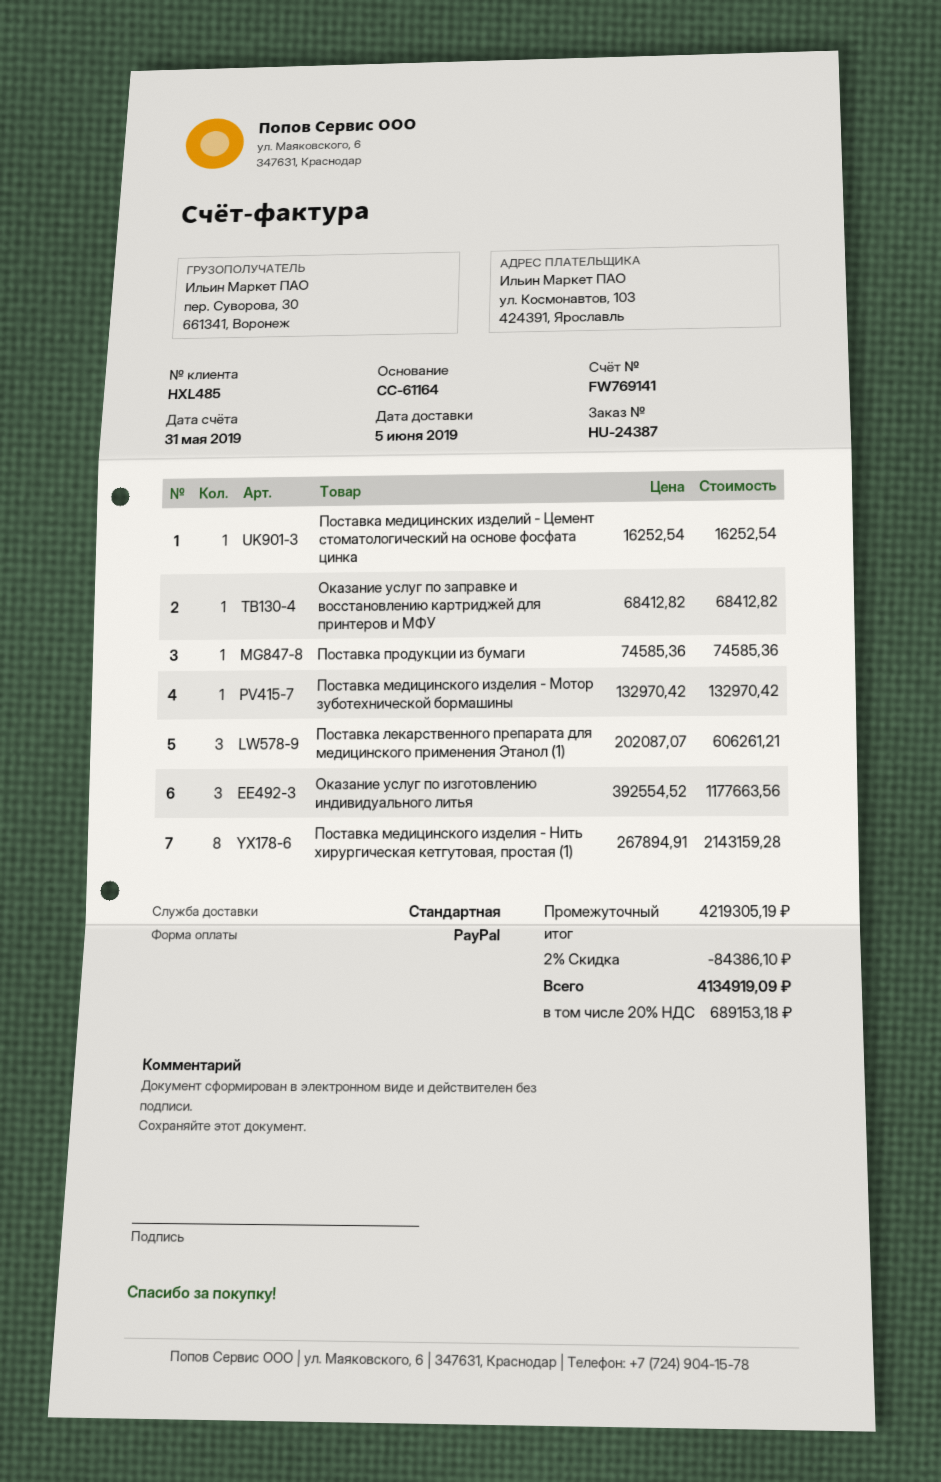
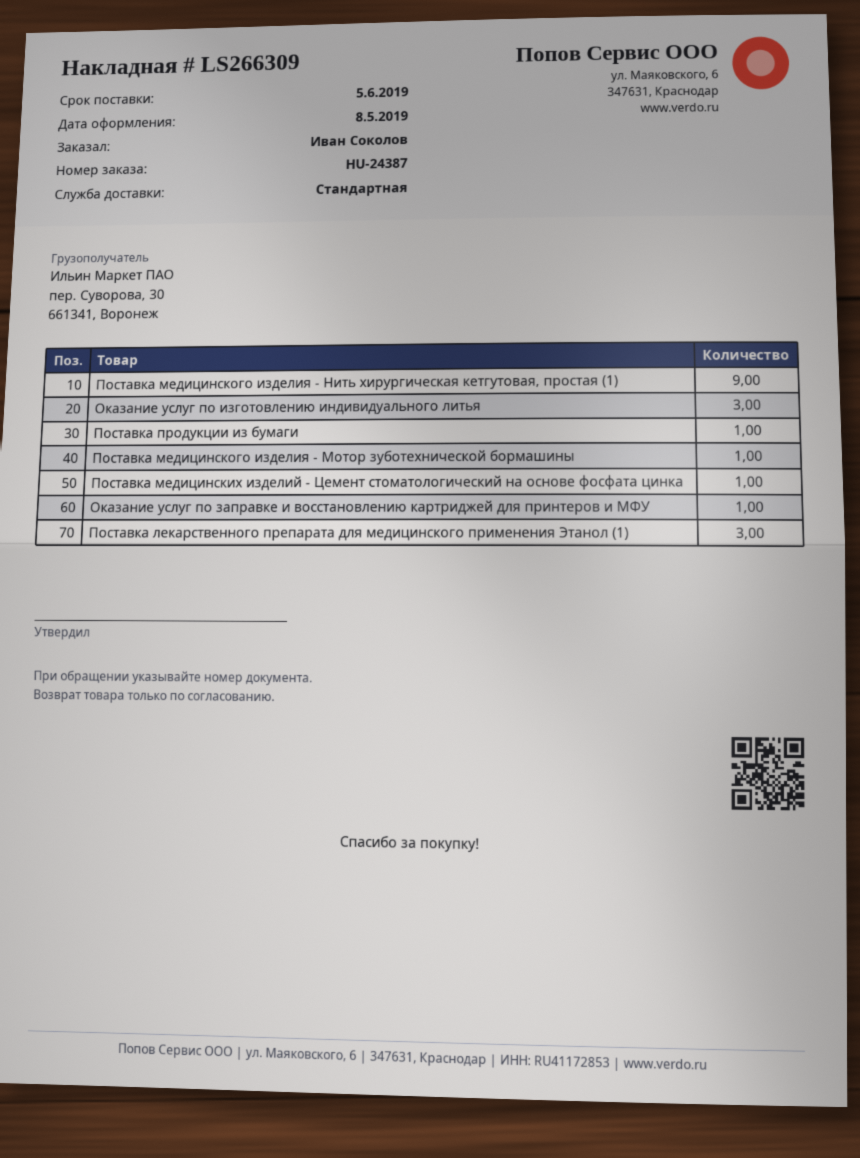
Поставка медицинского изделия - Нить хирургическая кетгутовая, простая (1): 8 -> 9

